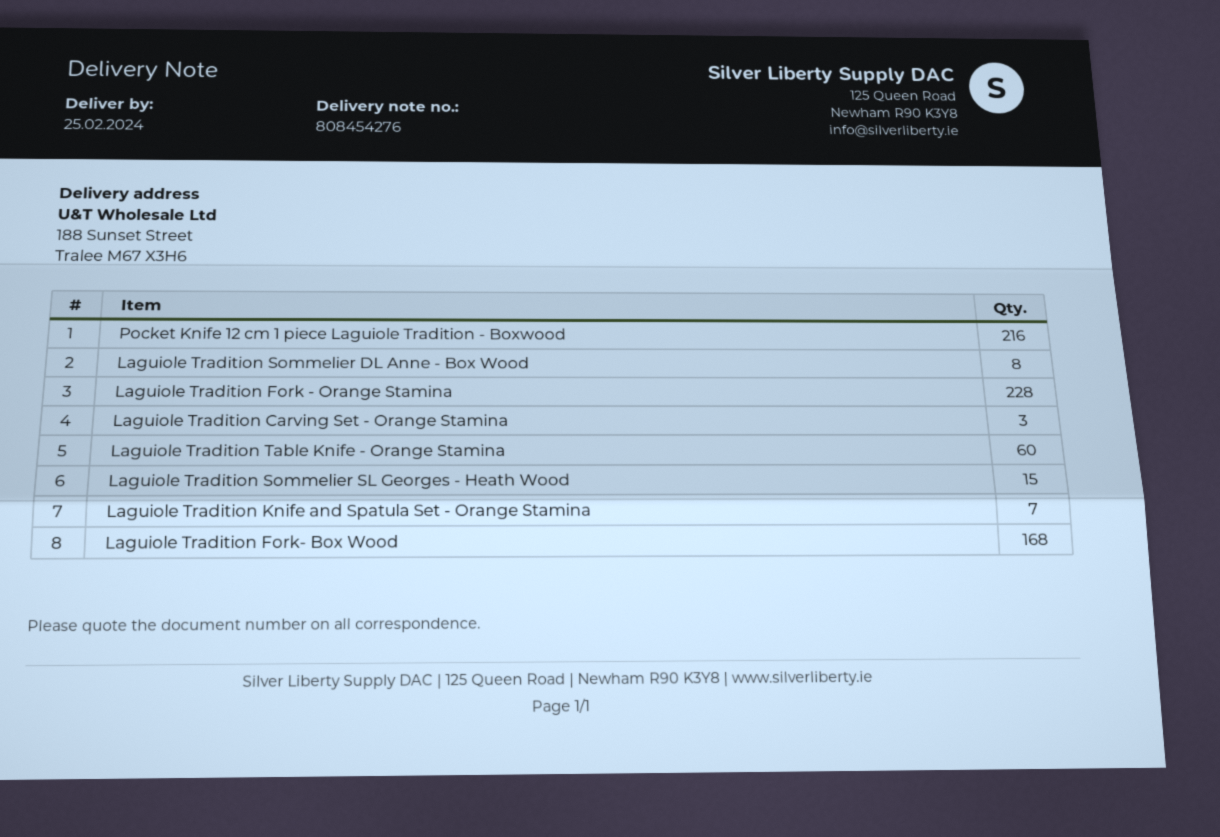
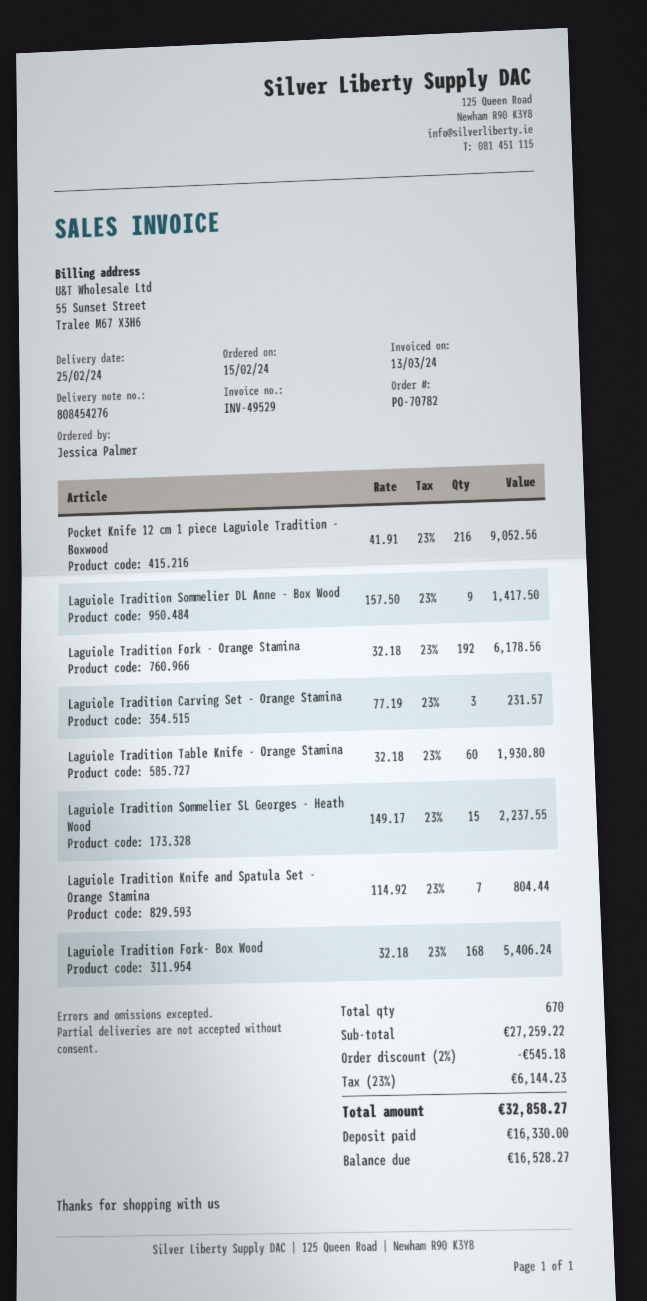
Laguiole Tradition Sommelier DL Anne - Box Wood: 8 -> 9
Laguiole Tradition Fork - Orange Stamina: 228 -> 192

